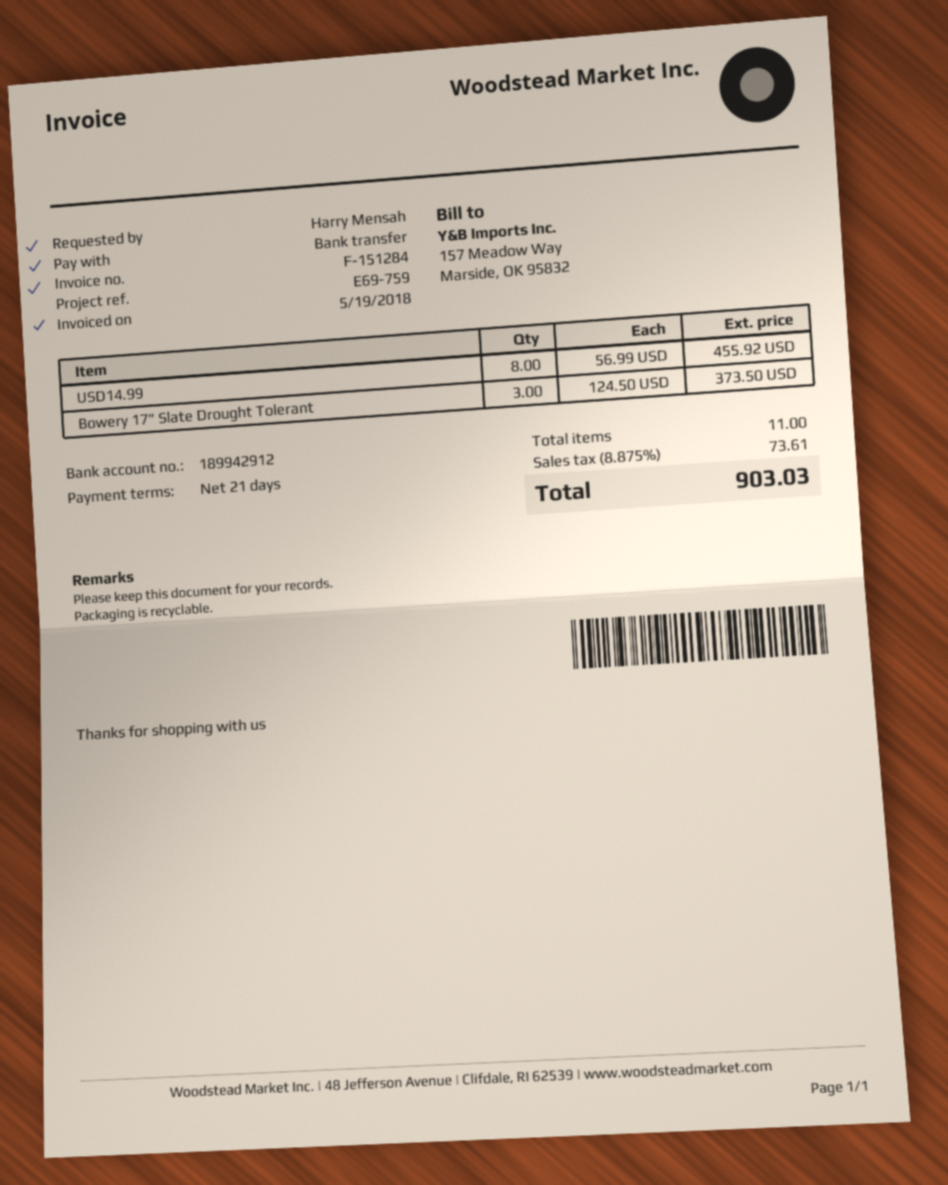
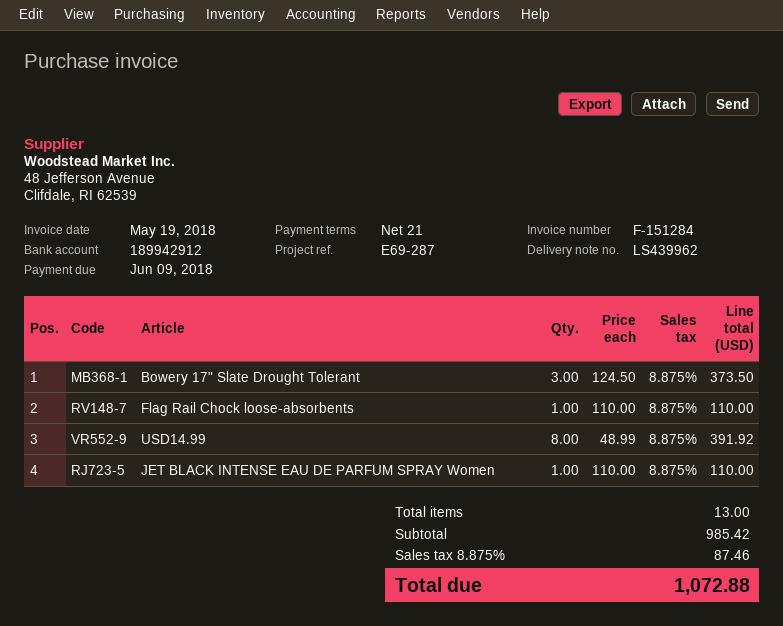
reference: E69-759 -> E69-287
USD14.99: 8 x 56.99 = 455.92 -> 8 x 48.99 = 391.92
Flag Rail Chock loose-absorbents: none -> 1 x 110.00 = 110.00
JET BLACK INTENSE EAU DE PARFUM SPRAY Women: none -> 1 x 110.00 = 110.00
total quantity: 11 -> 13
tax: 8.875% = 73.61 -> 8.875% = 87.46
total: 903.03 -> 1072.88

